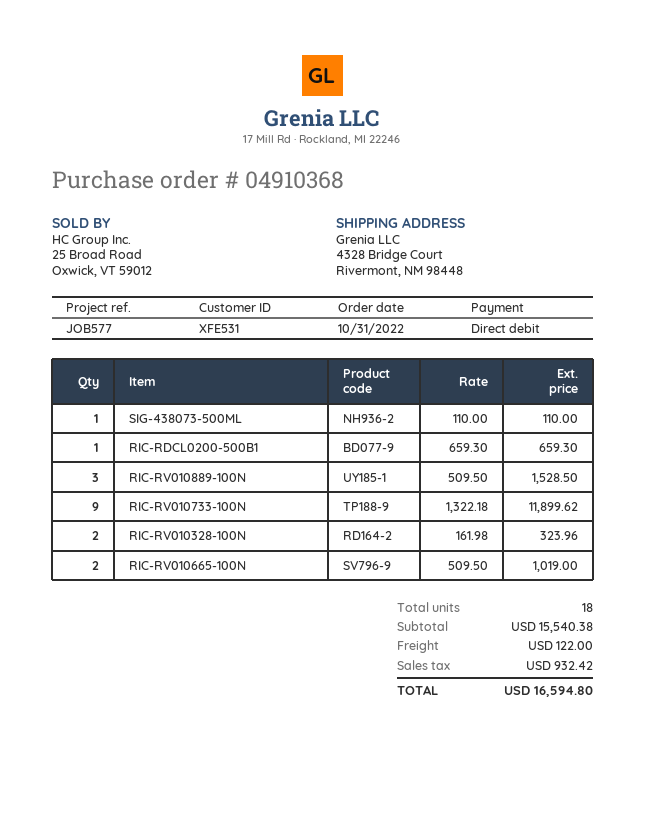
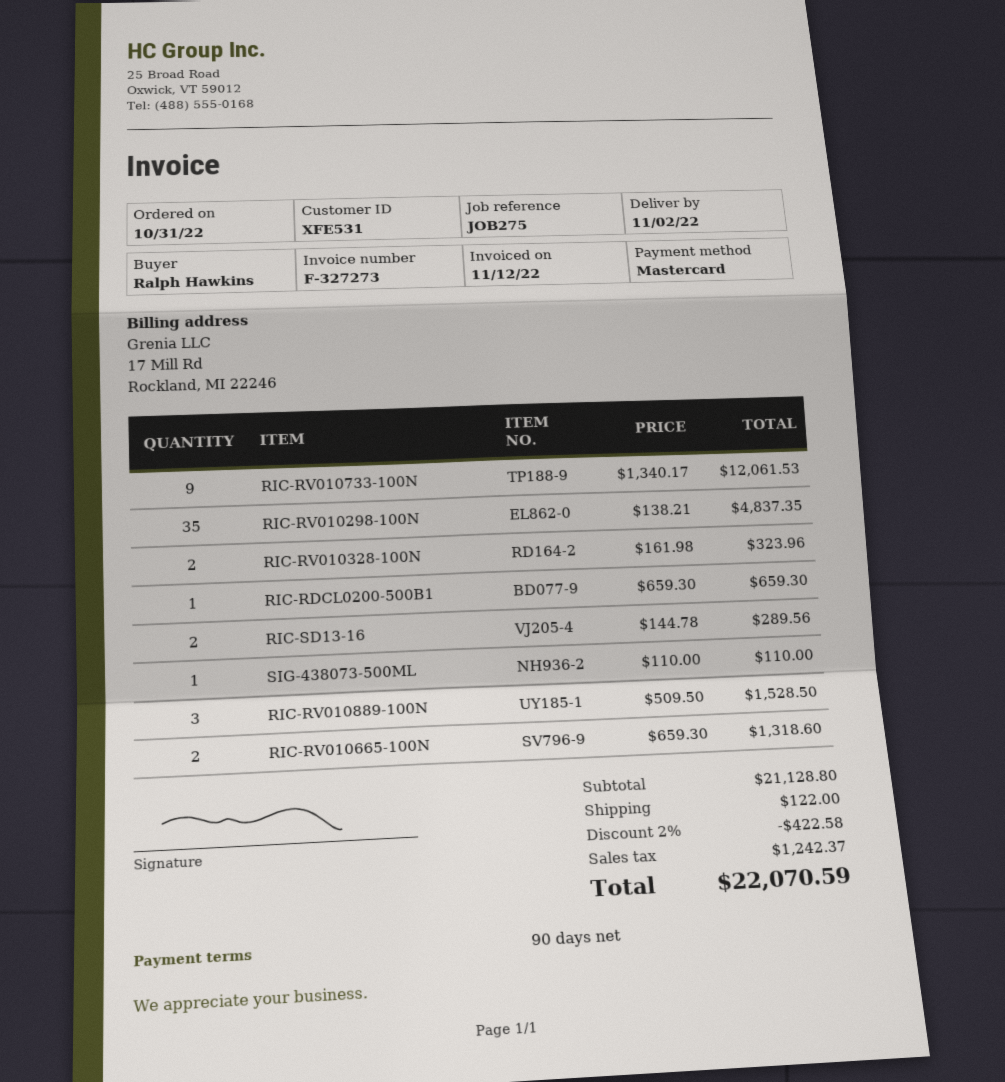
reference: JOB577 -> JOB275
payment method: direct debit -> Mastercard
RIC-RV010733-100N: 9 x 1322.18 = 11899.62 -> 9 x 1340.17 = 12061.53
RIC-RV010665-100N: 2 x 509.50 = 1019.00 -> 2 x 659.30 = 1318.60
RIC-RV010298-100N: none -> 35 x 138.21 = 4837.35
RIC-SD13-16: none -> 2 x 144.78 = 289.56
subtotal: 15540.38 -> 21128.80
discount: none -> 2% = 422.58
tax: 932.42 -> 1242.37
total: 16594.80 -> 22070.59

